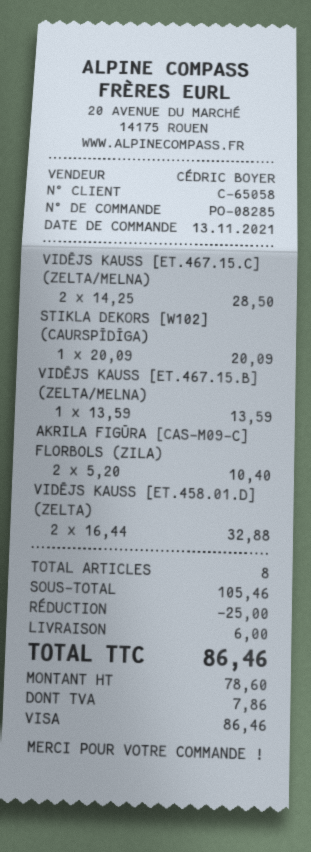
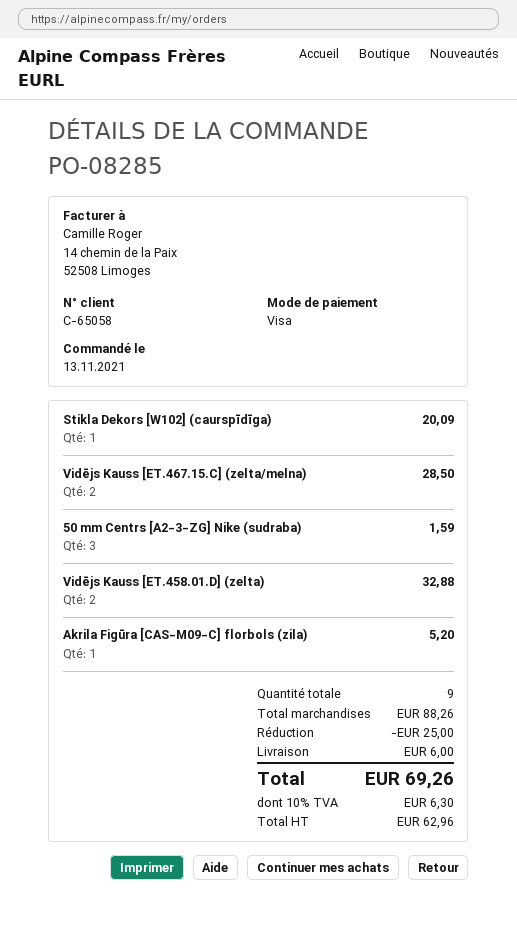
VIDĒJS KAUSS [ET.467.15.B] (ZELTA/MELNA): 1 for 13.59 -> none
AKRILA FIGŪRA [CAS-M09-C] FLORBOLS (ZILA): 2 for 10.40 -> 1 for 5.20
50 mm Centrs [A2-3-ZG] Nike (sudraba): none -> 3 for 1.59
total quantity: 8 -> 9
subtotal: 105.46 -> 88.26
net: 78.60 -> 62.96
tax: 7.86 -> 6.30
total: 86.46 -> 69.26

